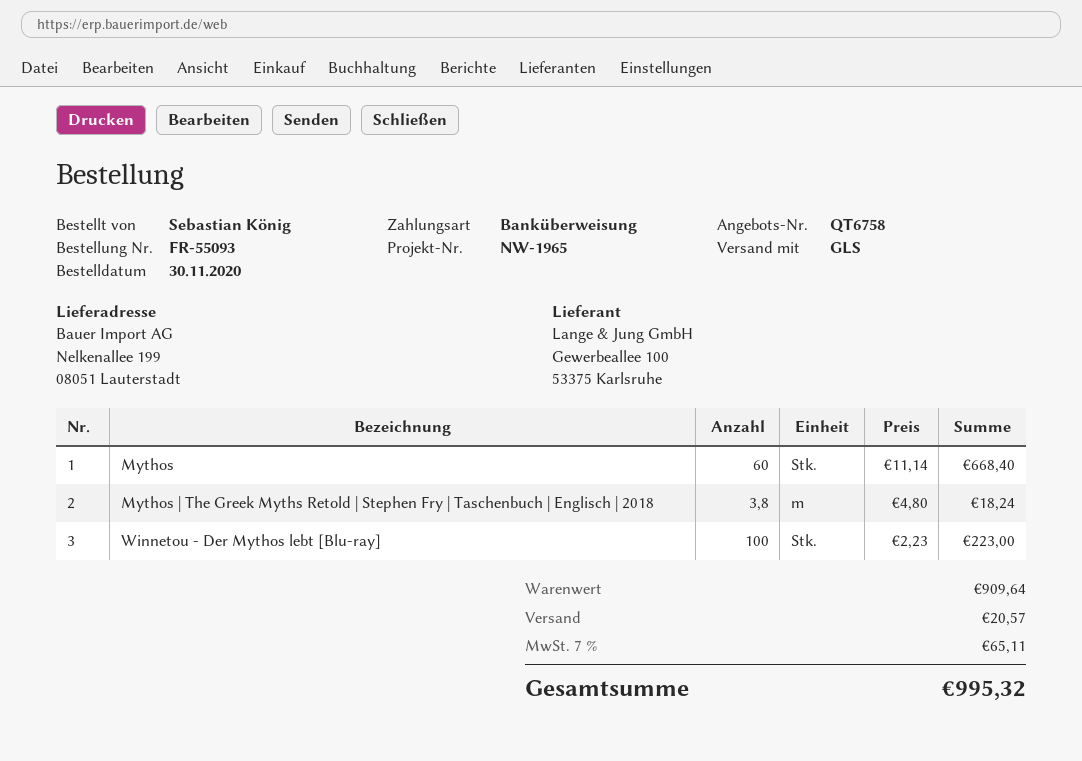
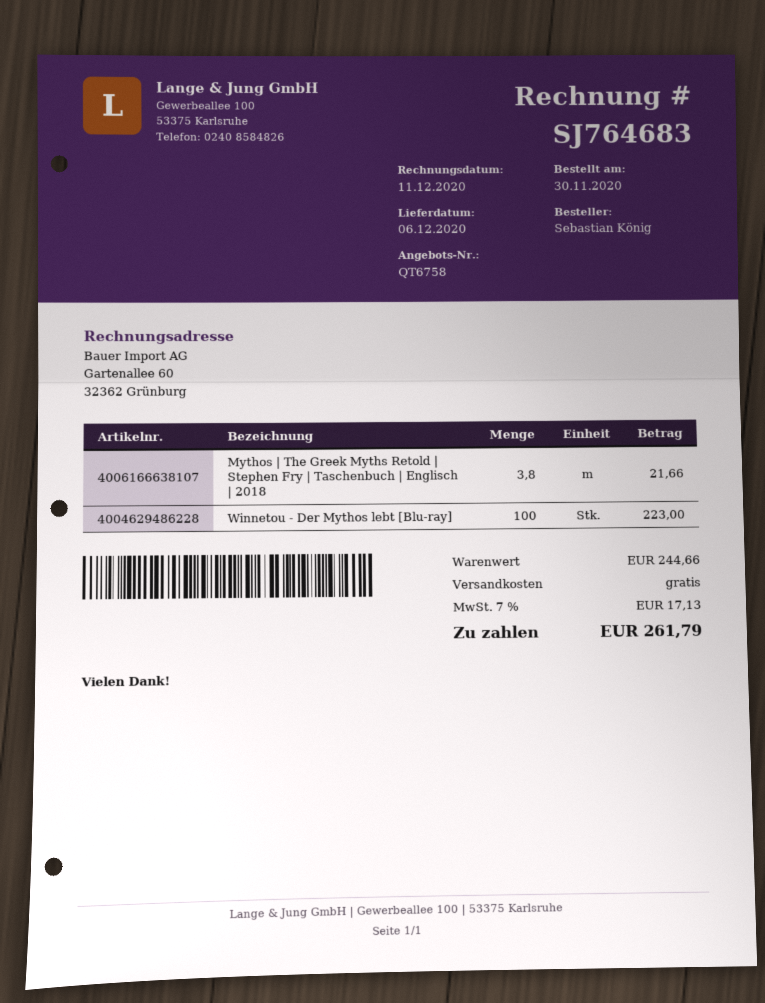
Mythos: 60 for 668.40 -> none
Mythos | The Greek Myths Retold | Stephen Fry | Taschenbuch | Englisch | 2018: 3.8 for 18.24 -> 3.8 for 21.66
subtotal: 909.64 -> 244.66
shipping: 20.57 -> 0.00
tax: 7% = 65.11 -> 7% = 17.13
total: 995.32 -> 261.79

